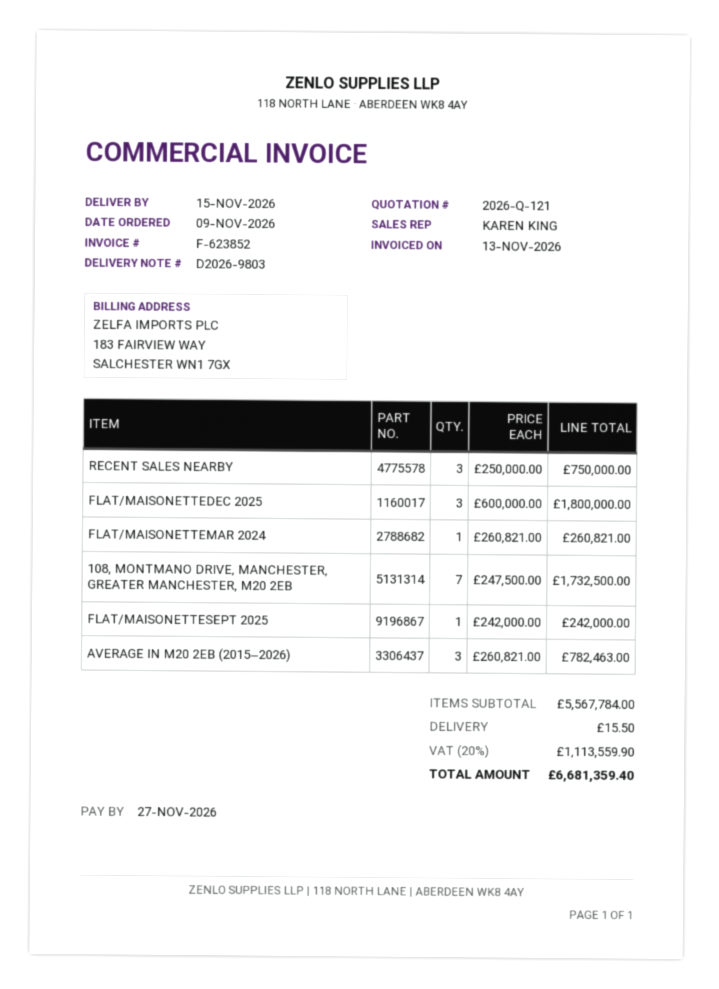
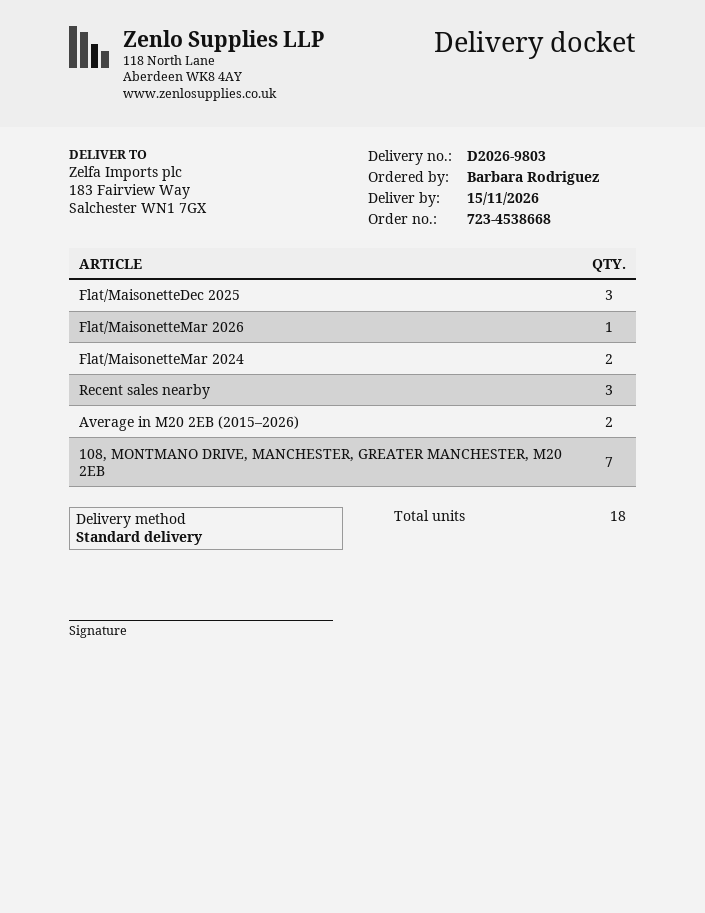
FLAT/MAISONETTEMAR 2024: 1 -> 2
FLAT/MAISONETTESEPT 2025: 1 -> none
AVERAGE IN M20 2EB (2015–2026): 3 -> 2
Flat/MaisonetteMar 2026: none -> 1

